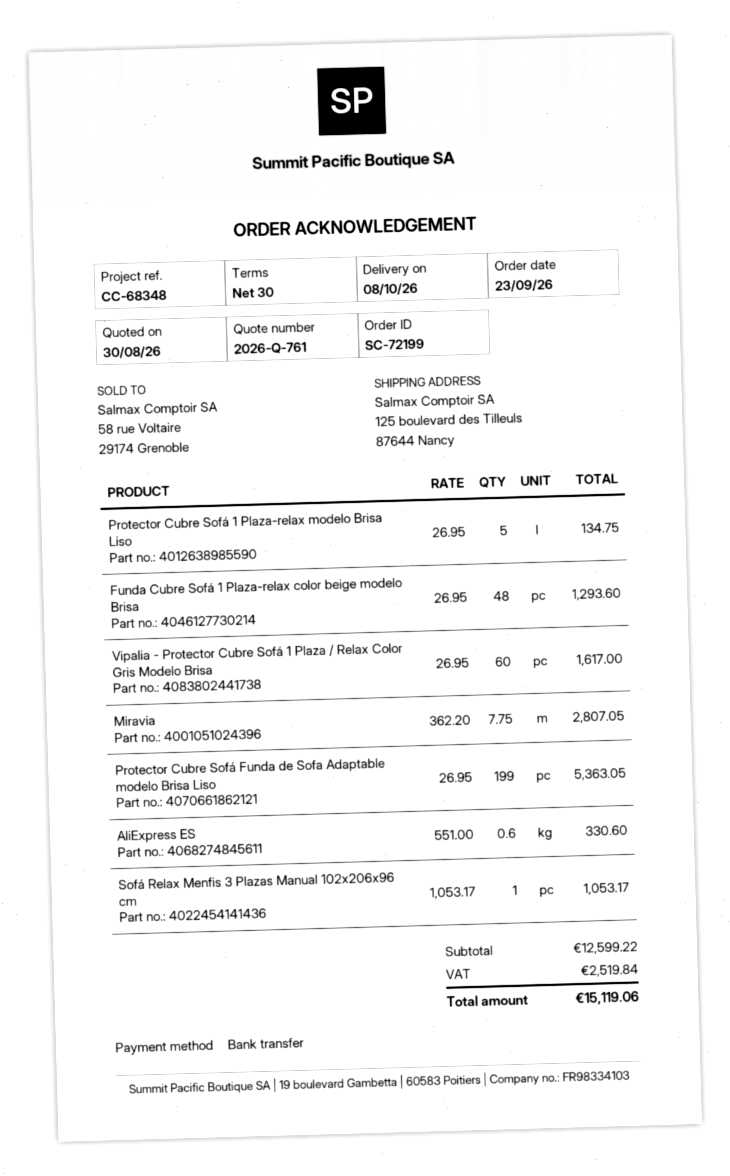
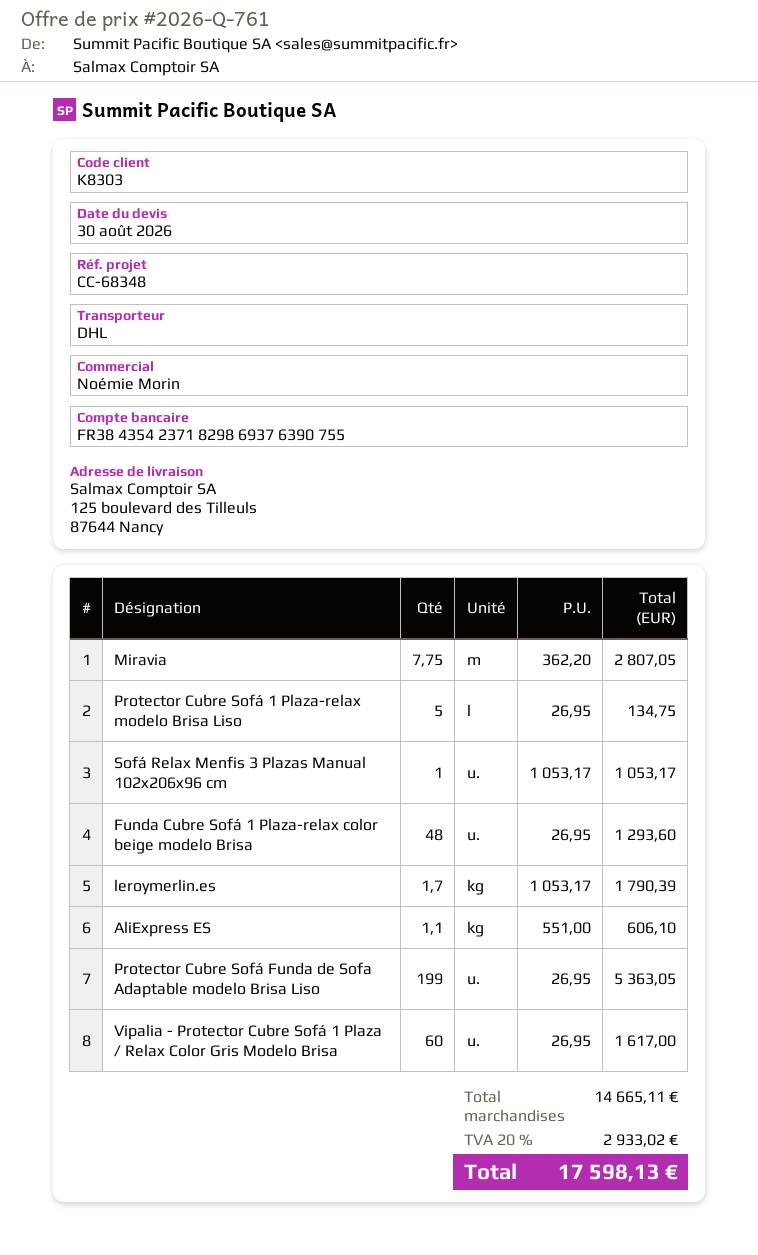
AliExpress ES: 0.6 x 551.00 = 330.60 -> 1.1 x 551.00 = 606.10
leroymerlin.es: none -> 1.7 x 1053.17 = 1790.39
subtotal: 12599.22 -> 14665.11
tax: 2519.84 -> 2933.02
total: 15119.06 -> 17598.13

